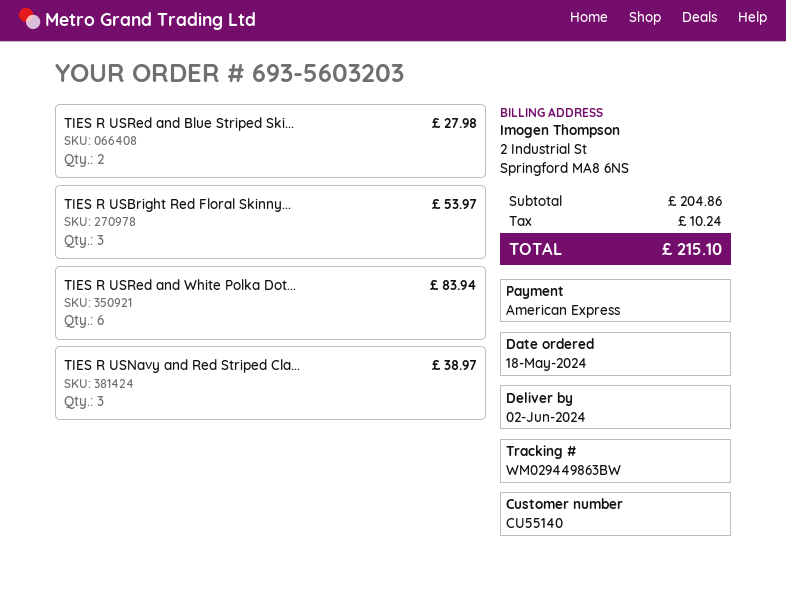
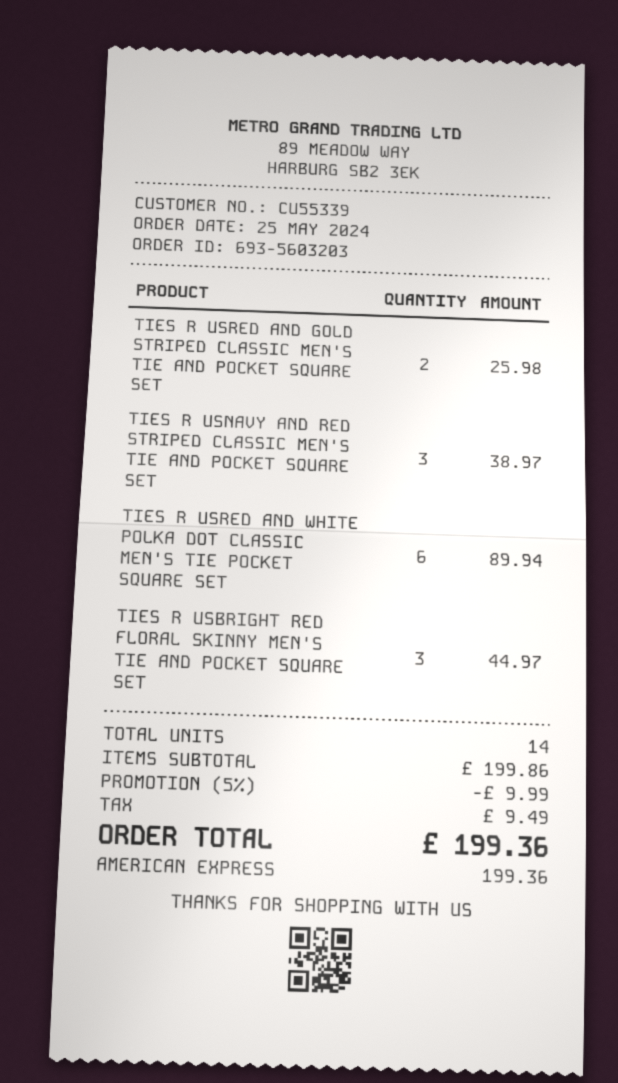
order date: 2024-05-18 -> 2024-05-25
customer number: CU55140 -> CU55339
TIES R USRed and Blue Striped Ski...: 2 for 27.98 -> none
TIES R USBright Red Floral Skinny...: 3 for 53.97 -> 3 for 44.97
TIES R USRed and White Polka Dot...: 6 for 83.94 -> 6 for 89.94
TIES R USRED AND GOLD STRIPED CLASSIC MEN'S TIE AND POCKET SQUARE SET: none -> 2 for 25.98
subtotal: 204.86 -> 199.86
discount: none -> 5% = 9.99
tax: 10.24 -> 9.49
total: 215.10 -> 199.36

